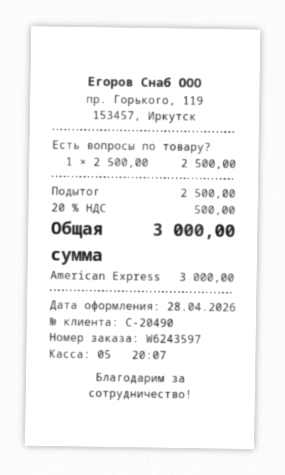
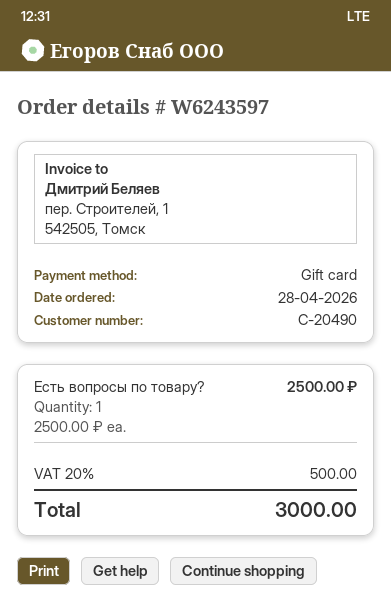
payment method: American Express -> gift card

